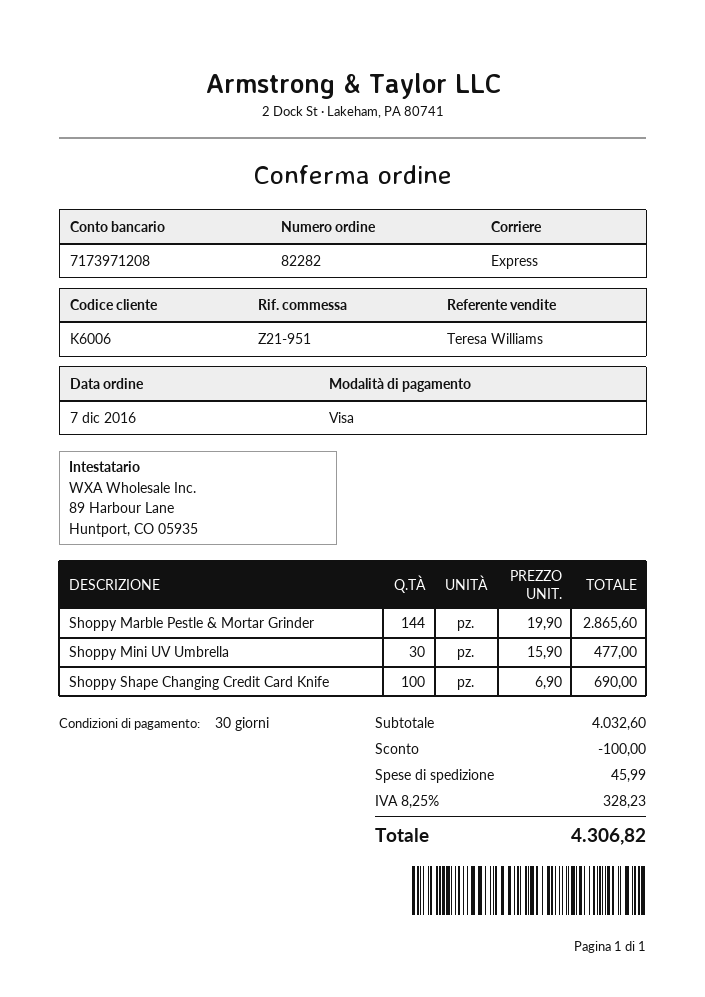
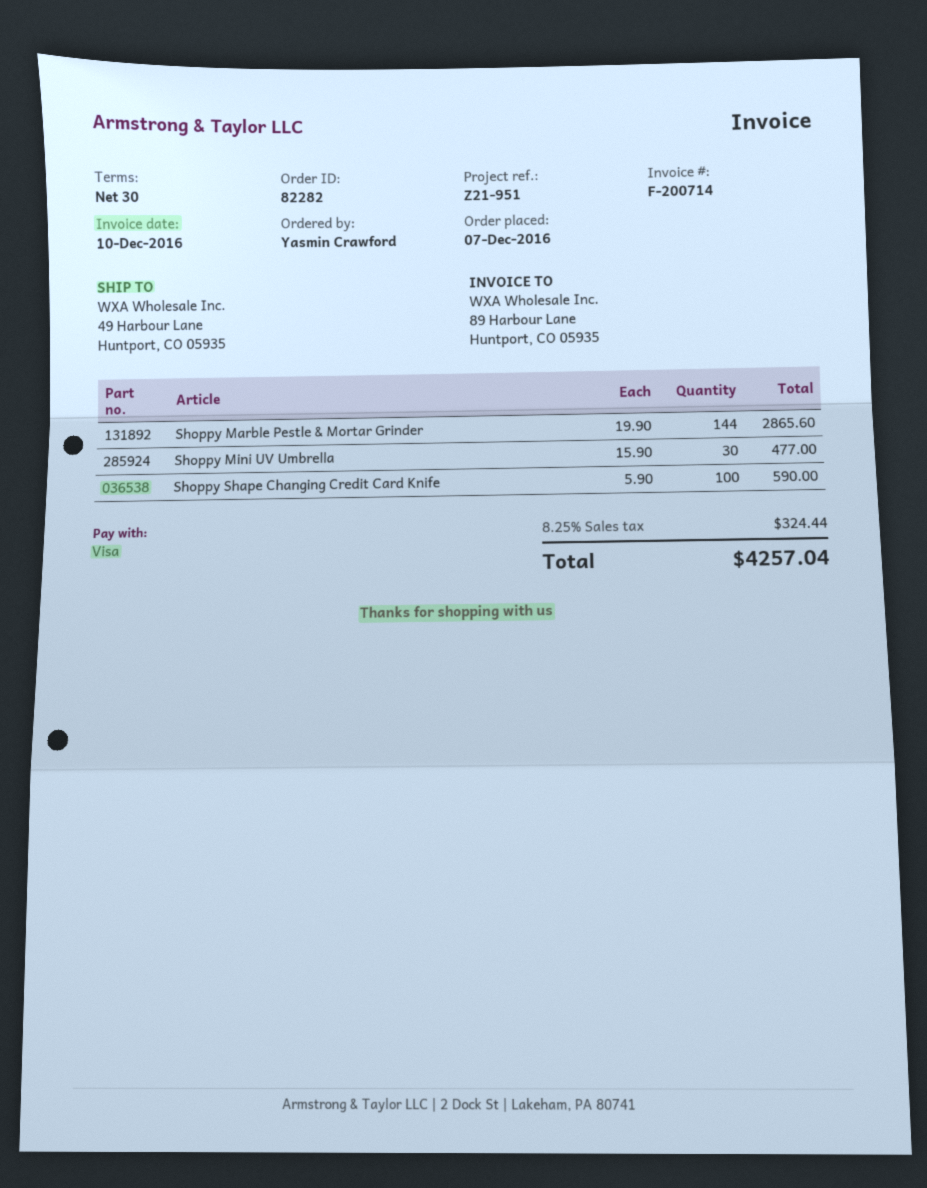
Shoppy Shape Changing Credit Card Knife: 100 x 6.90 = 690.00 -> 100 x 5.90 = 590.00
discount: 100.00 -> none
shipping: 45.99 -> none
tax: 8.25% = 328.23 -> 8.25% = 324.44
total: 4306.82 -> 4257.04

